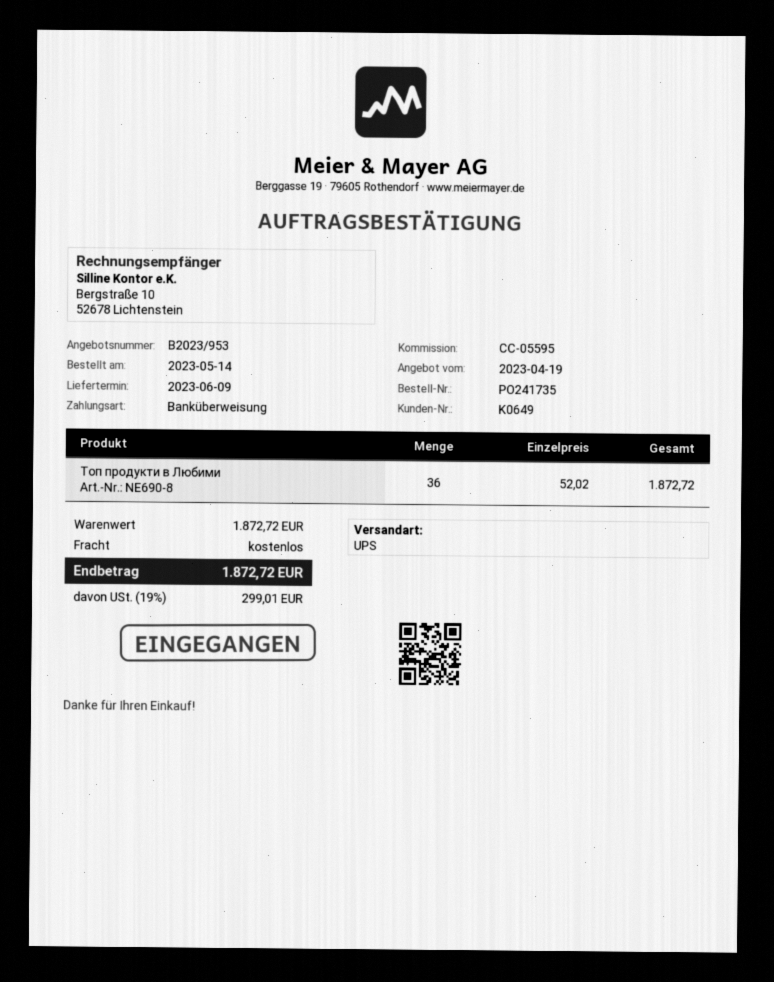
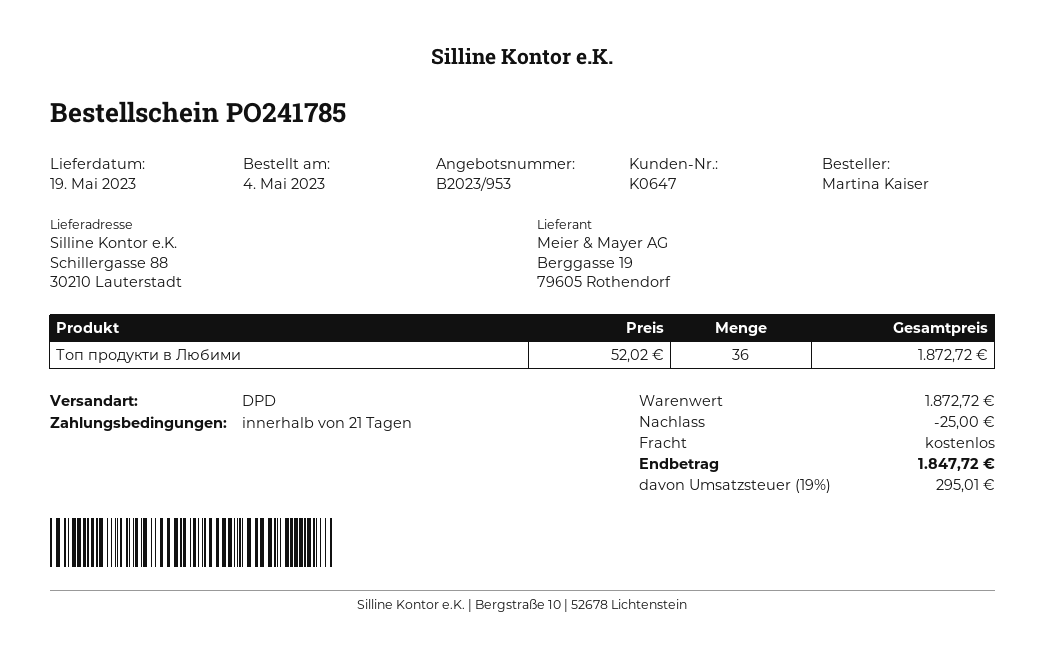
order number: PO241735 -> PO241785
order date: 2023-05-14 -> 2023-05-04
delivery date: 2023-06-09 -> 2023-05-19
customer number: K0649 -> K0647
shipping method: UPS -> DPD
discount: none -> 25.00
tax: 19% = 299.01 -> 19% = 295.01
total: 1872.72 -> 1847.72

